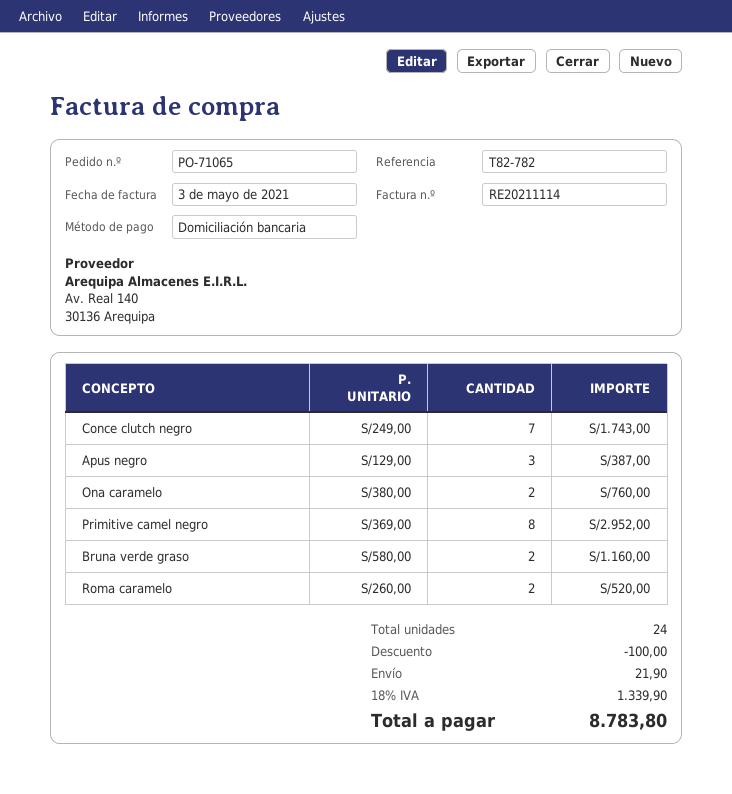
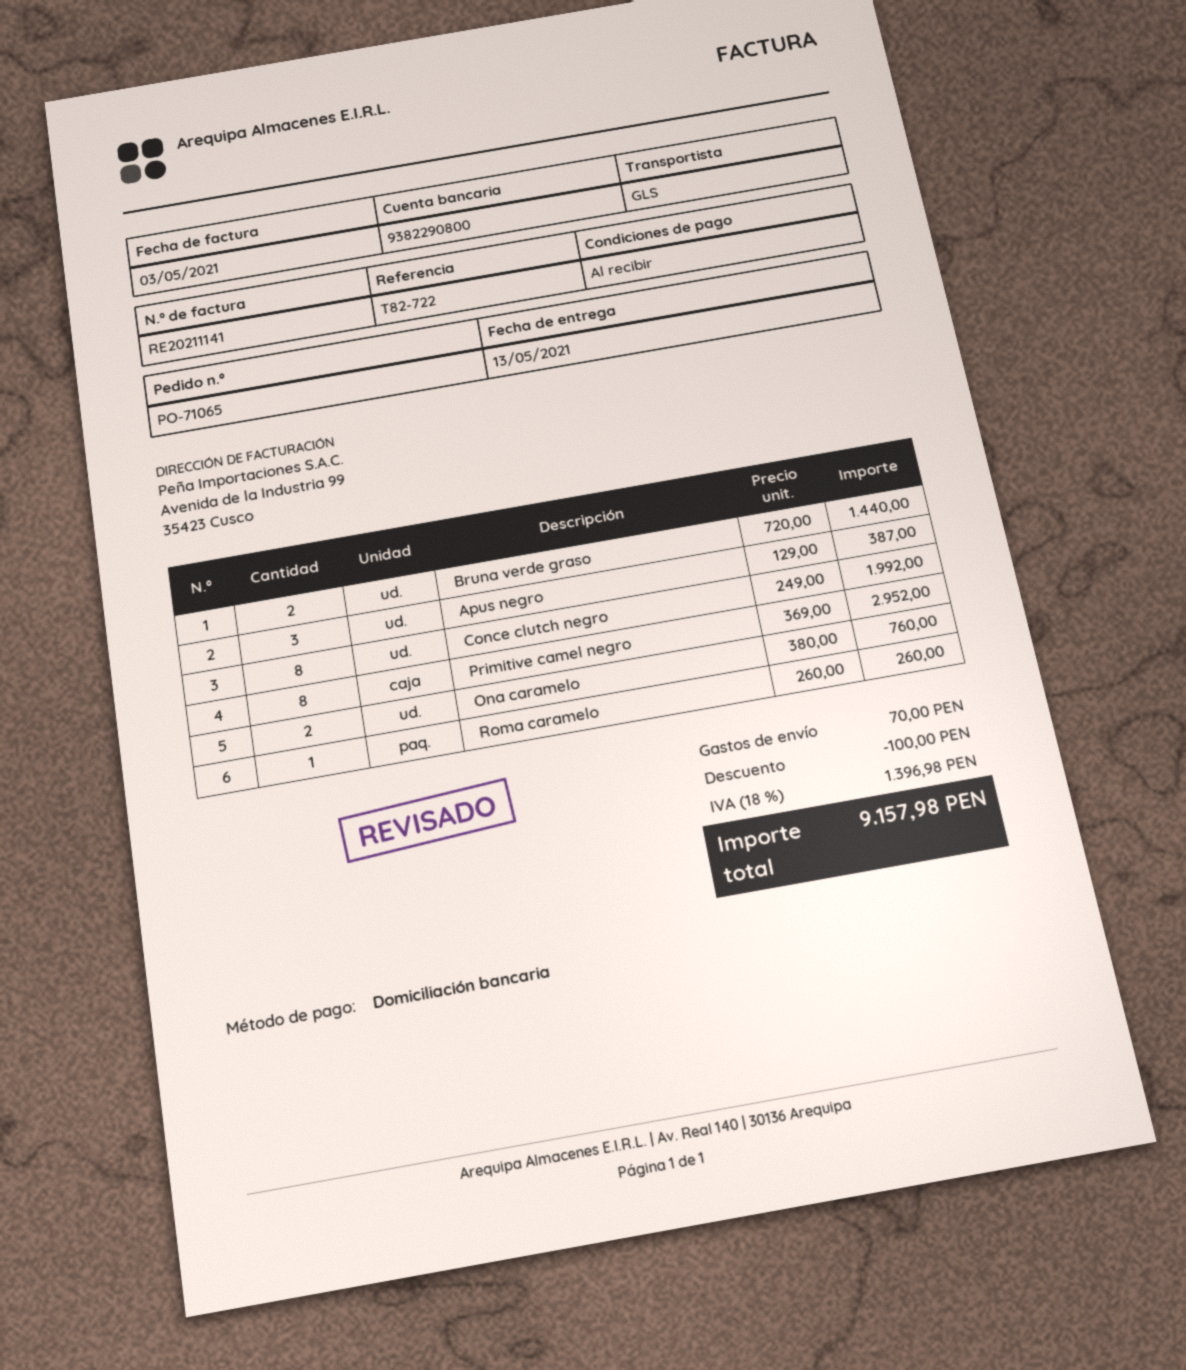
invoice number: RE20211114 -> RE20211141
reference: T82-782 -> T82-722
Conce clutch negro: 7 x 249.00 = 1743.00 -> 8 x 249.00 = 1992.00
Bruna verde graso: 2 x 580.00 = 1160.00 -> 2 x 720.00 = 1440.00
Roma caramelo: 2 x 260.00 = 520.00 -> 1 x 260.00 = 260.00
shipping: 21.90 -> 70.00
tax: 18% = 1339.90 -> 18% = 1396.98
total: 8783.80 -> 9157.98

